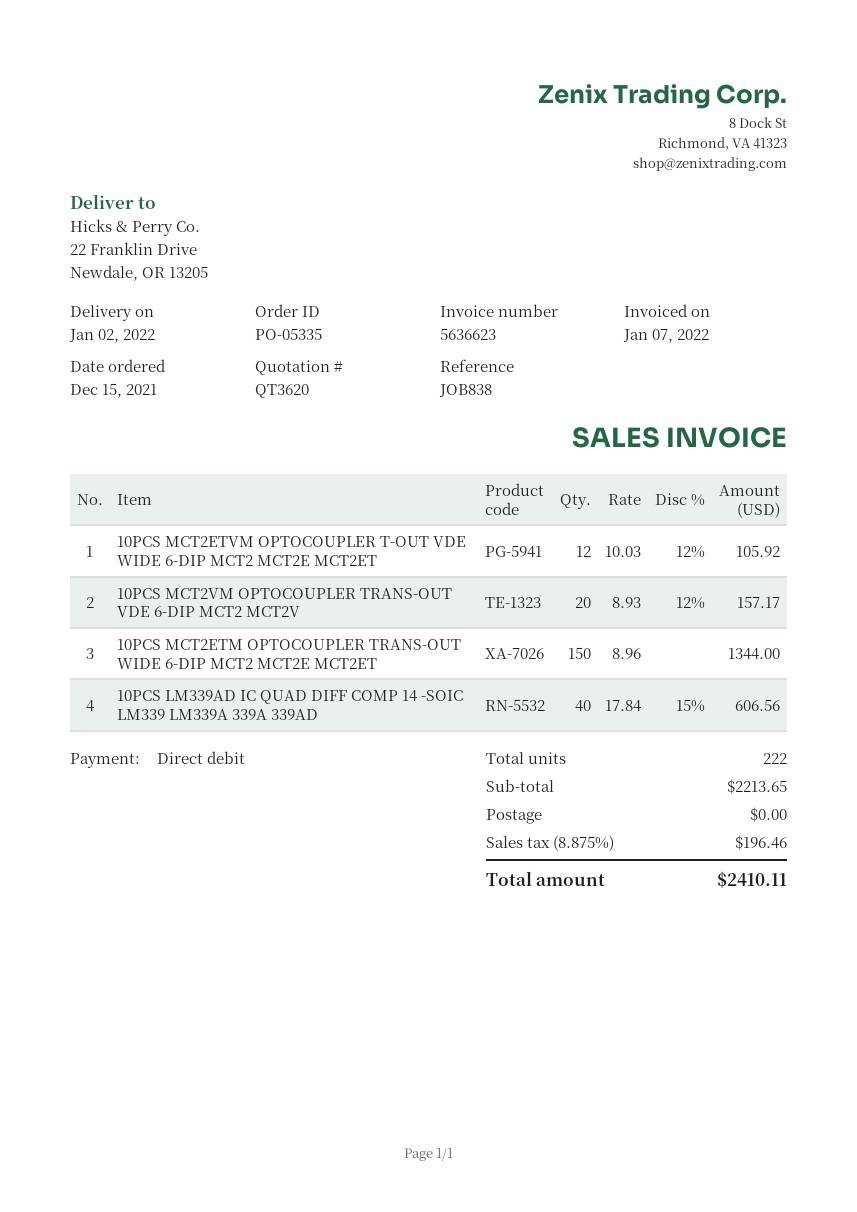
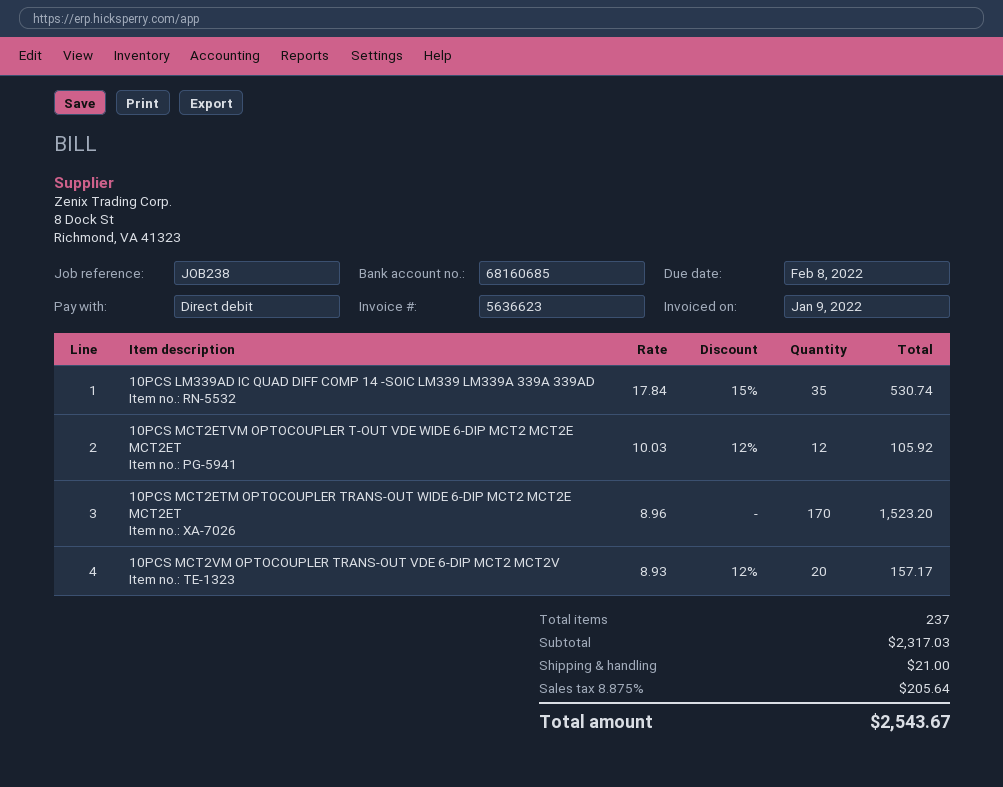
invoice date: 2022-01-07 -> 2022-01-09
reference: JOB838 -> JOB238
10PCS MCT2ETM OPTOCOUPLER TRANS-OUT WIDE 6-DIP MCT2 MCT2E MCT2ET: 150 x 8.96 = 1344.00 -> 170 x 8.96 = 1523.20
10PCS LM339AD IC QUAD DIFF COMP 14 -SOIC LM339 LM339A 339A 339AD: 40 x 17.84 - 15% = 606.56 -> 35 x 17.84 - 15% = 530.74
total quantity: 222 -> 237
subtotal: 2213.65 -> 2317.03
shipping: 0.00 -> 21.00
tax: 8.875% = 196.46 -> 8.875% = 205.64
total: 2410.11 -> 2543.67

